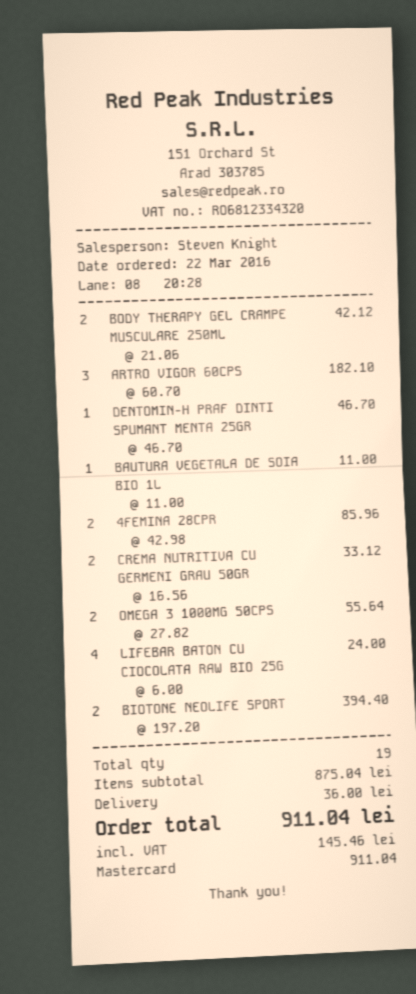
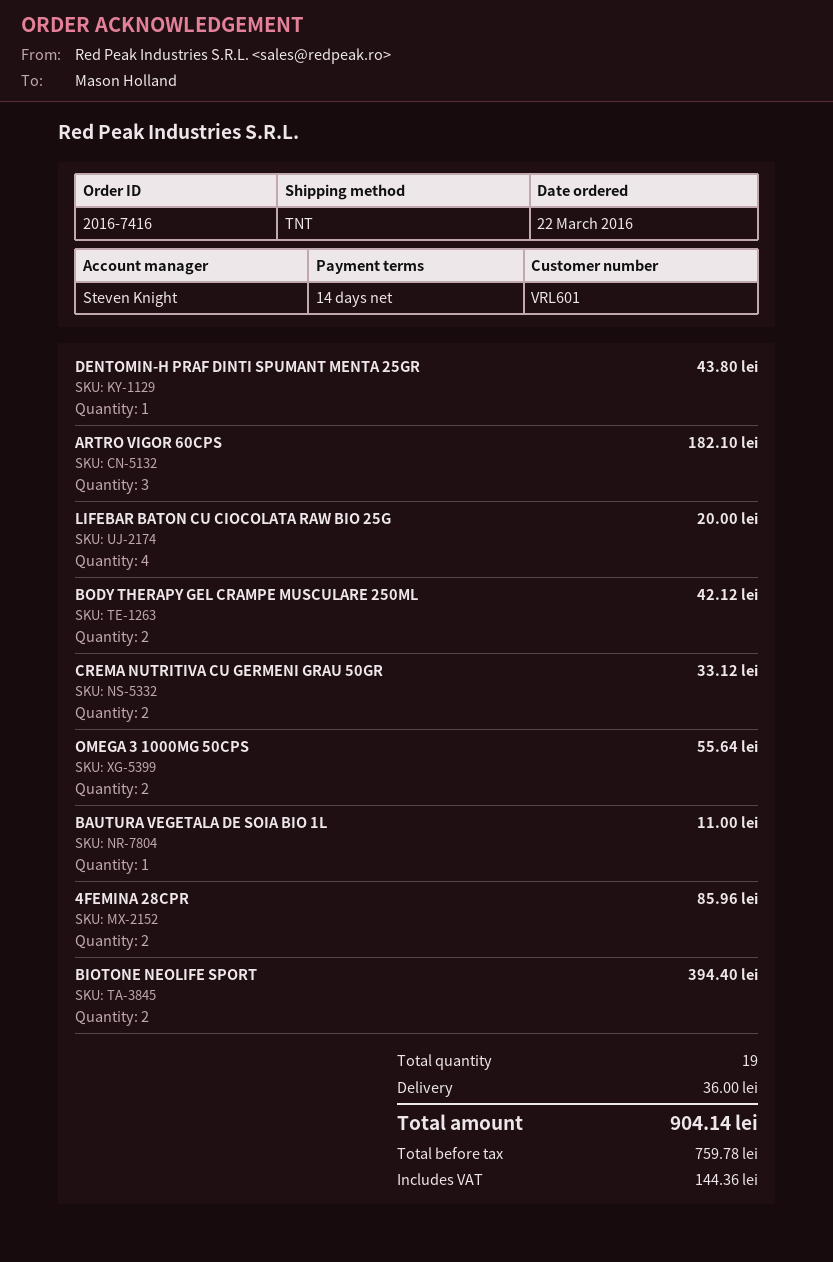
DENTOMIN-H PRAF DINTI SPUMANT MENTA 25GR: 1 for 46.70 -> 1 for 43.80
LIFEBAR BATON CU CIOCOLATA RAW BIO 25G: 4 for 24.00 -> 4 for 20.00
tax: 145.46 -> 144.36
total: 911.04 -> 904.14

